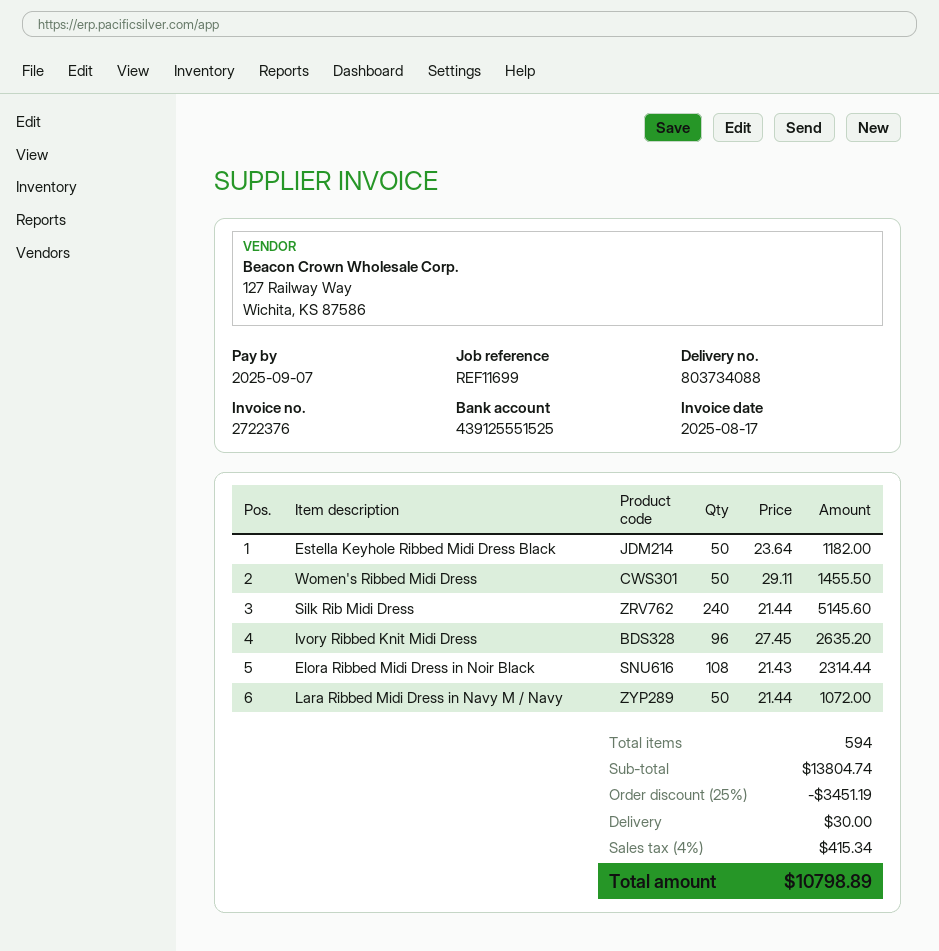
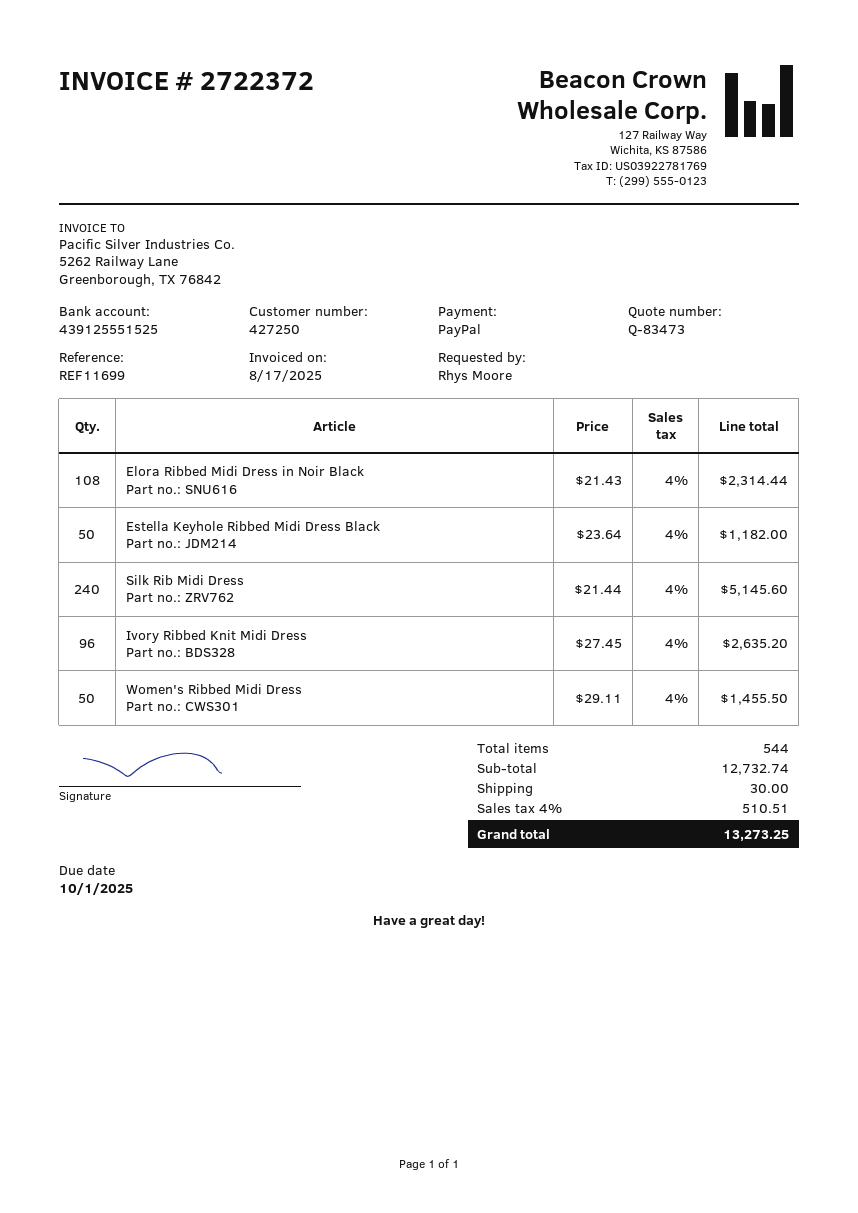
invoice number: 2722376 -> 2722372
due date: 2025-09-07 -> 2025-10-01
Lara Ribbed Midi Dress in Navy M / Navy: 50 x 21.44 = 1072.00 -> none
total quantity: 594 -> 544
subtotal: 13804.74 -> 12732.74
discount: 25% = 3451.19 -> none
tax: 4% = 415.34 -> 4% = 510.51
total: 10798.89 -> 13273.25

